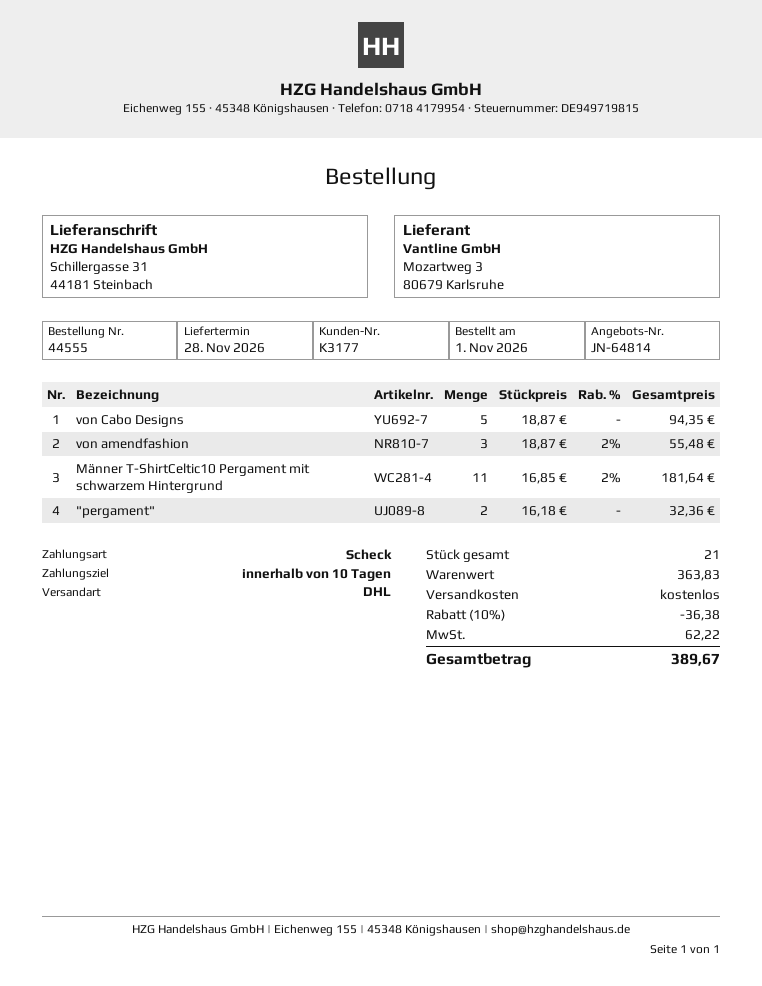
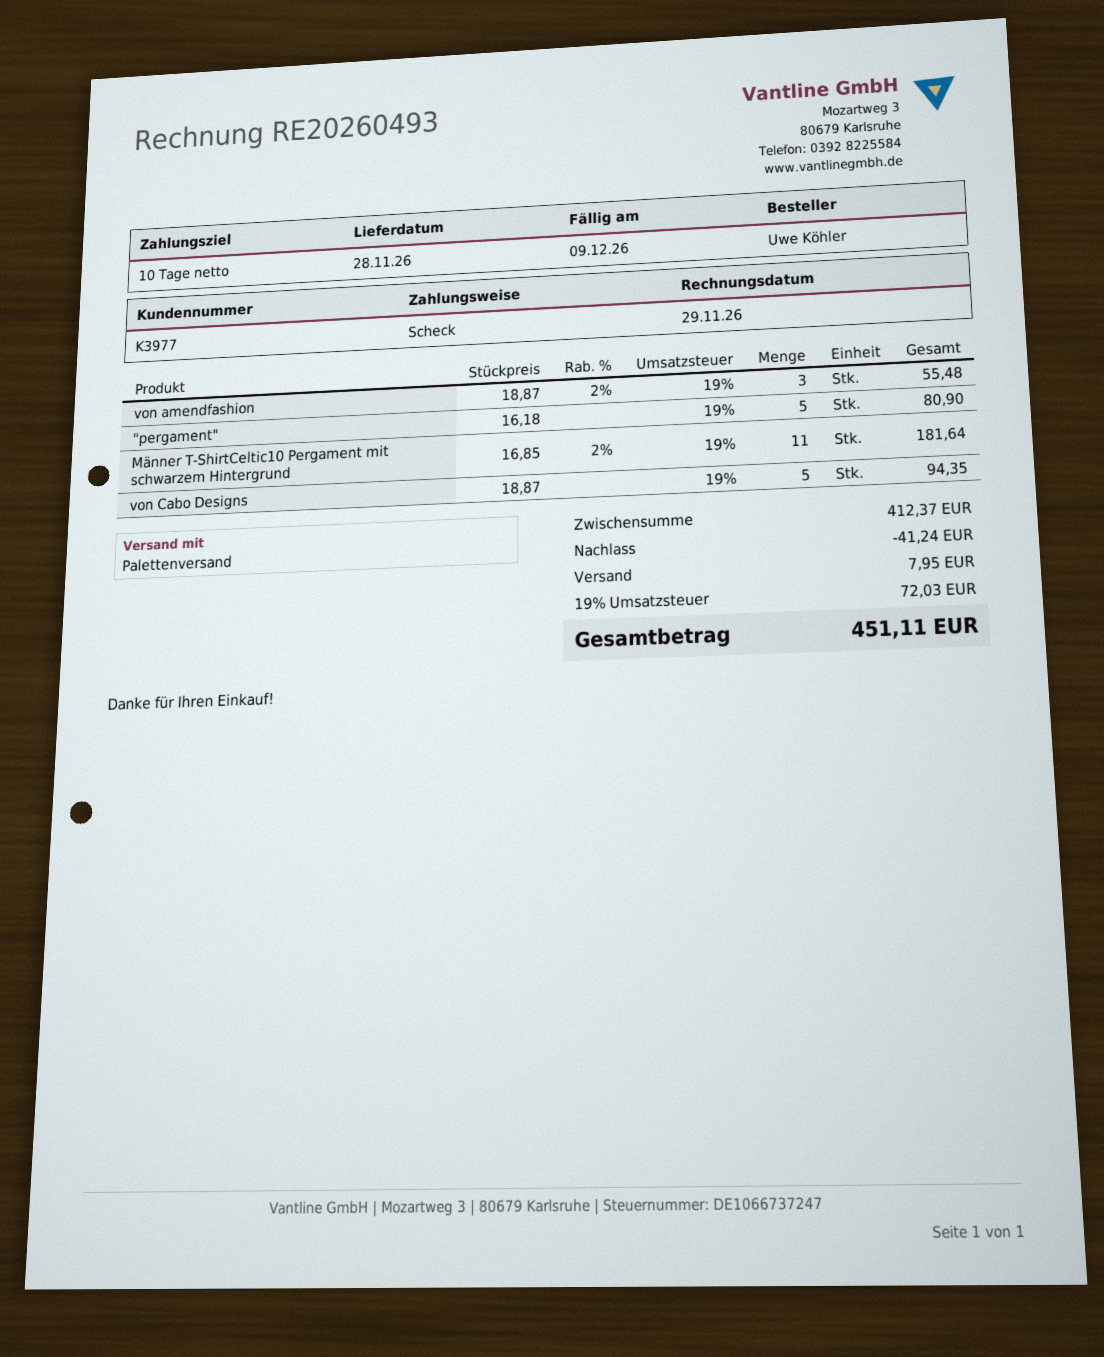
customer number: K3177 -> K3977
shipping method: DHL -> pallet freight
"pergament": 2 x 16.18 = 32.36 -> 5 x 16.18 = 80.90
subtotal: 363.83 -> 412.37
discount: 36.38 -> 41.24
shipping: 0.00 -> 7.95
tax: 62.22 -> 72.03
total: 389.67 -> 451.11

